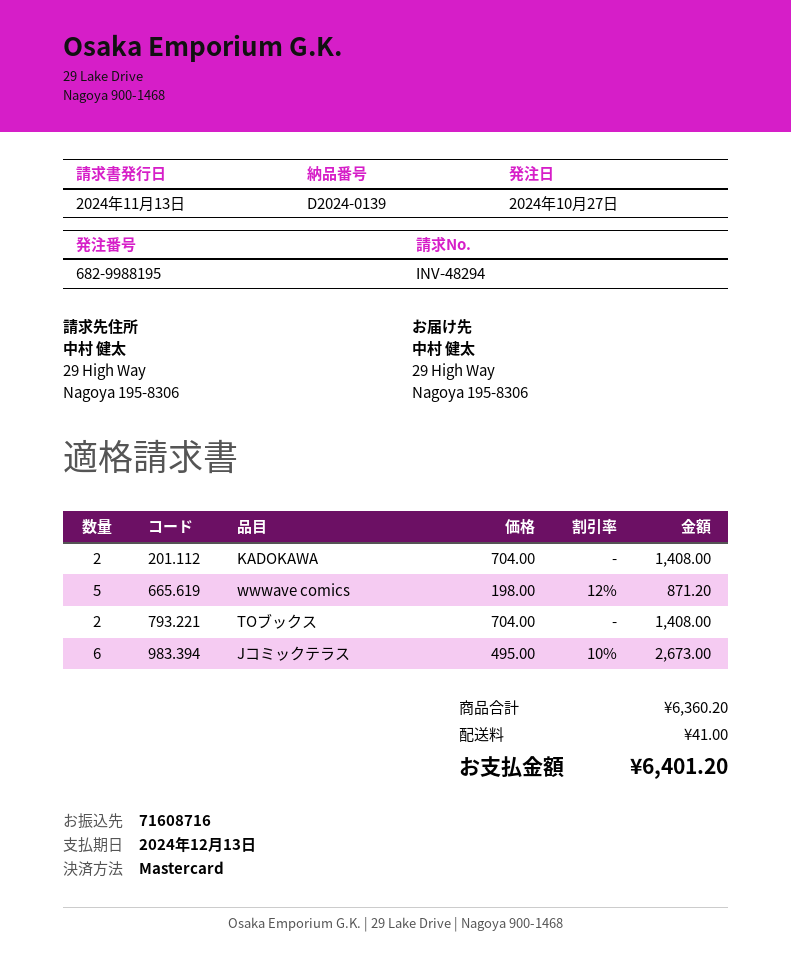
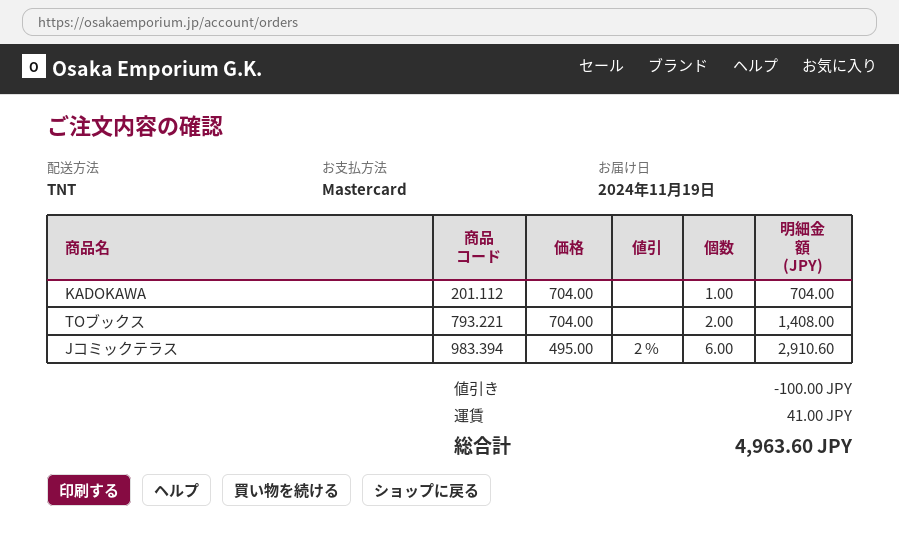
KADOKAWA: 2 x 704.00 = 1408.00 -> 1 x 704.00 = 704.00
wwwave comics: 5 x 198.00 - 12% = 871.20 -> none
Jコミックテラス: 6 x 495.00 - 10% = 2673.00 -> 6 x 495.00 - 2% = 2910.60
discount: none -> 100.00
total: 6401.20 -> 4963.60

